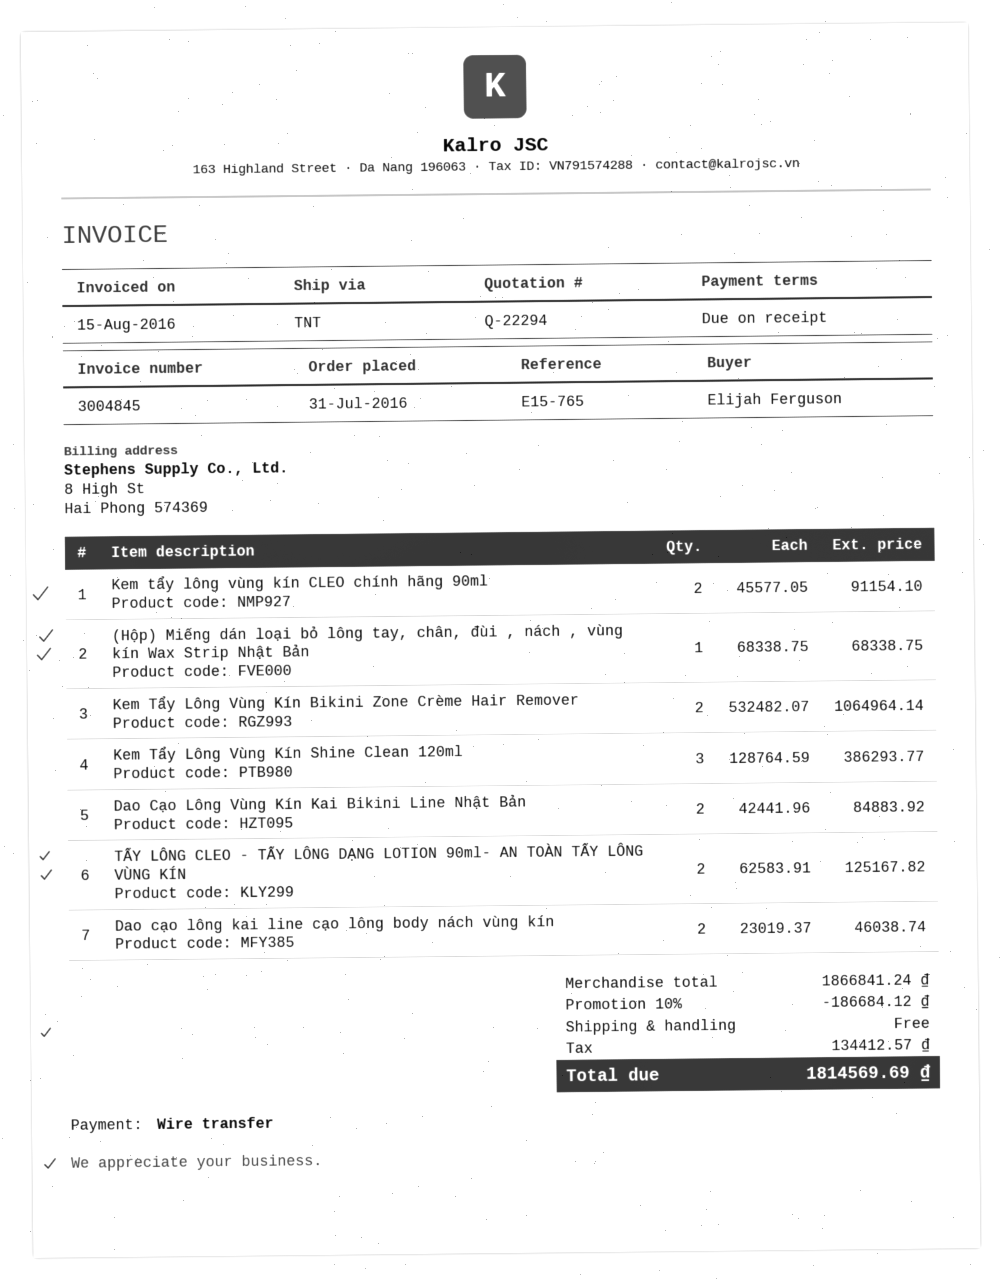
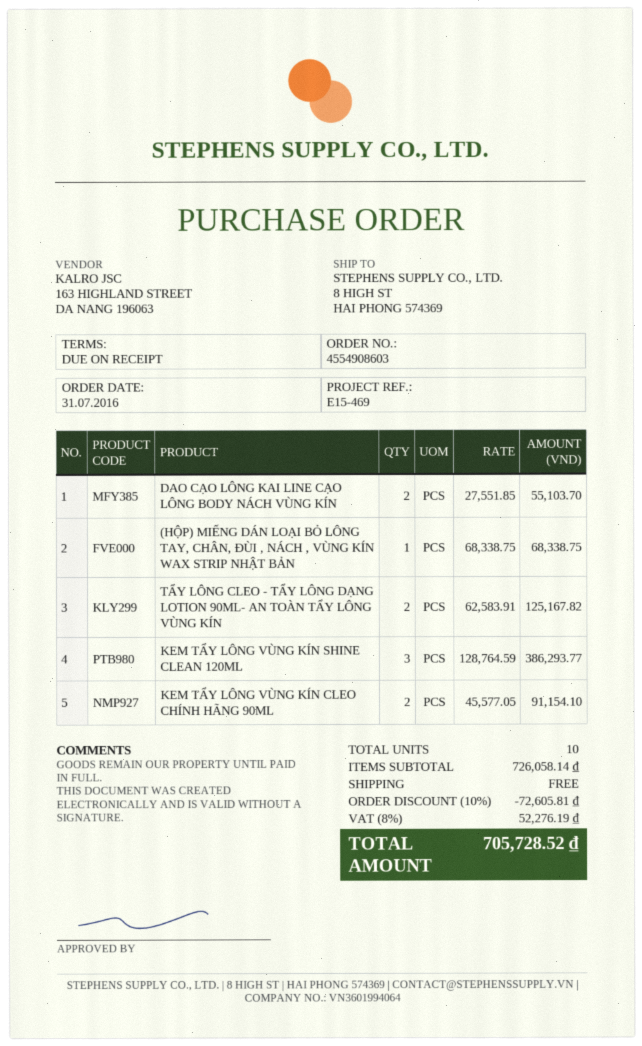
reference: E15-765 -> E15-469
Kem Tẩy Lông Vùng Kín Bikini Zone Crème Hair Remover: 2 x 532482.07 = 1064964.14 -> none
Dao Cạo Lông Vùng Kín Kai Bikini Line Nhật Bản: 2 x 42441.96 = 84883.92 -> none
Dao cạo lông kai line cạo lông body nách vùng kín: 2 x 23019.37 = 46038.74 -> 2 x 27551.85 = 55103.70
subtotal: 1866841.24 -> 726058.14
discount: 10% = 186684.12 -> 10% = 72605.81
tax: 134412.57 -> 52276.19
total: 1814569.69 -> 705728.52

